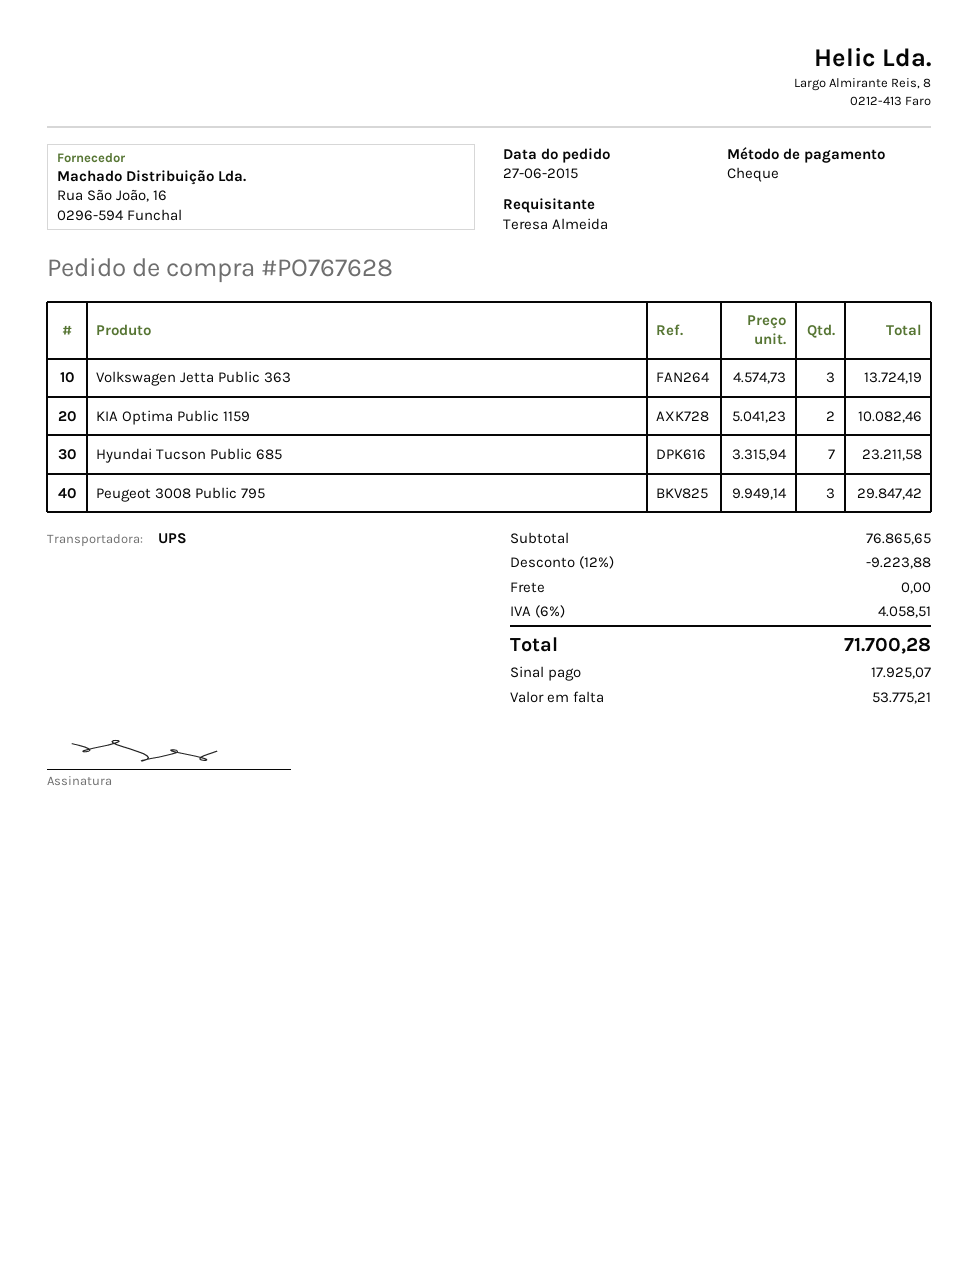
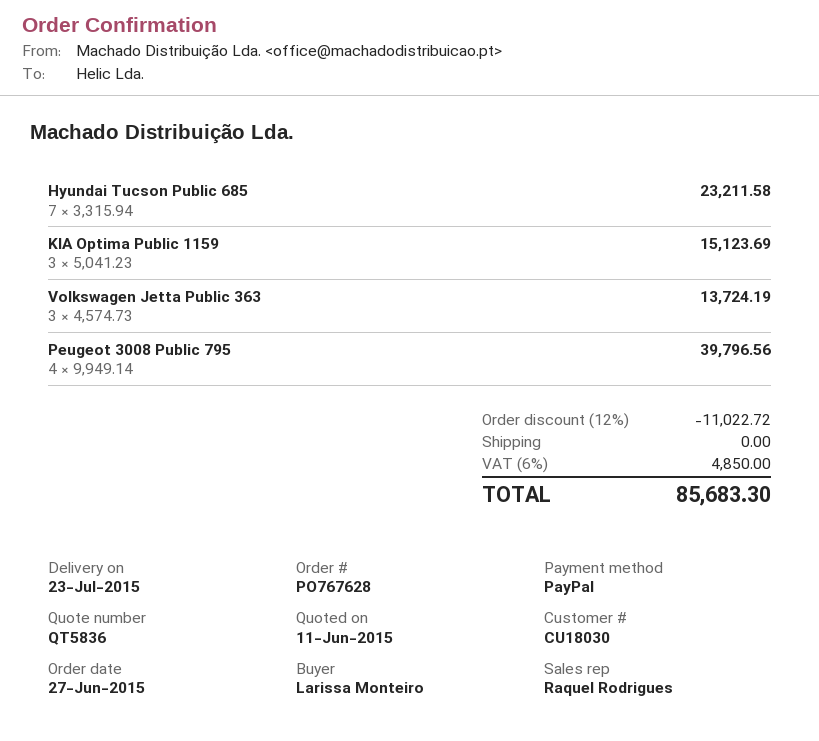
ordered by: Teresa Almeida -> Larissa Monteiro
payment method: cheque -> PayPal
KIA Optima Public 1159: 2 x 5041.23 = 10082.46 -> 3 x 5041.23 = 15123.69
Peugeot 3008 Public 795: 3 x 9949.14 = 29847.42 -> 4 x 9949.14 = 39796.56
discount: 12% = 9223.88 -> 12% = 11022.72
tax: 6% = 4058.51 -> 6% = 4850.00
total: 71700.28 -> 85683.30

